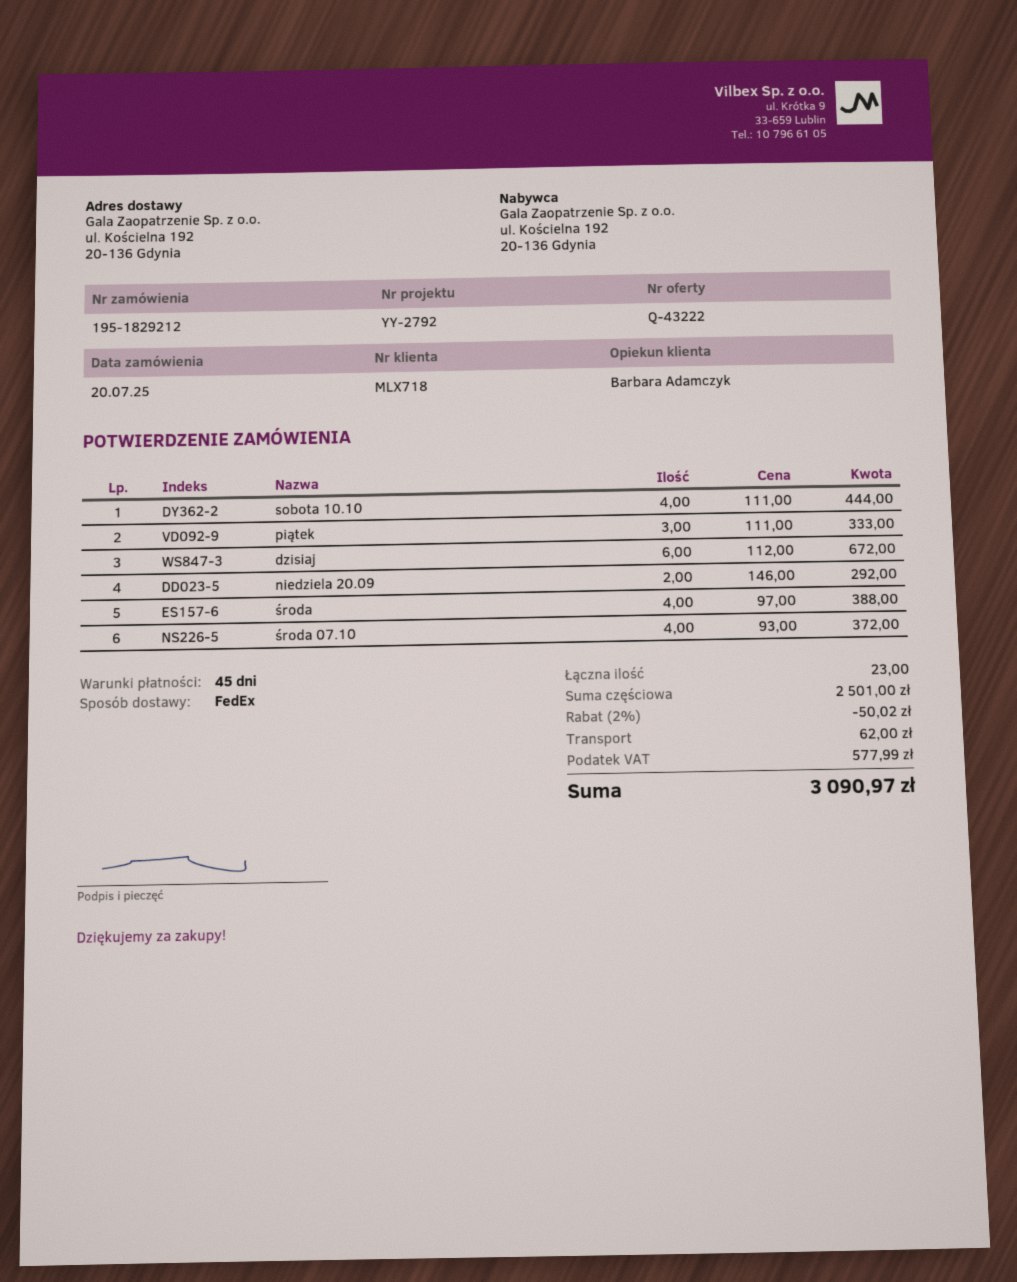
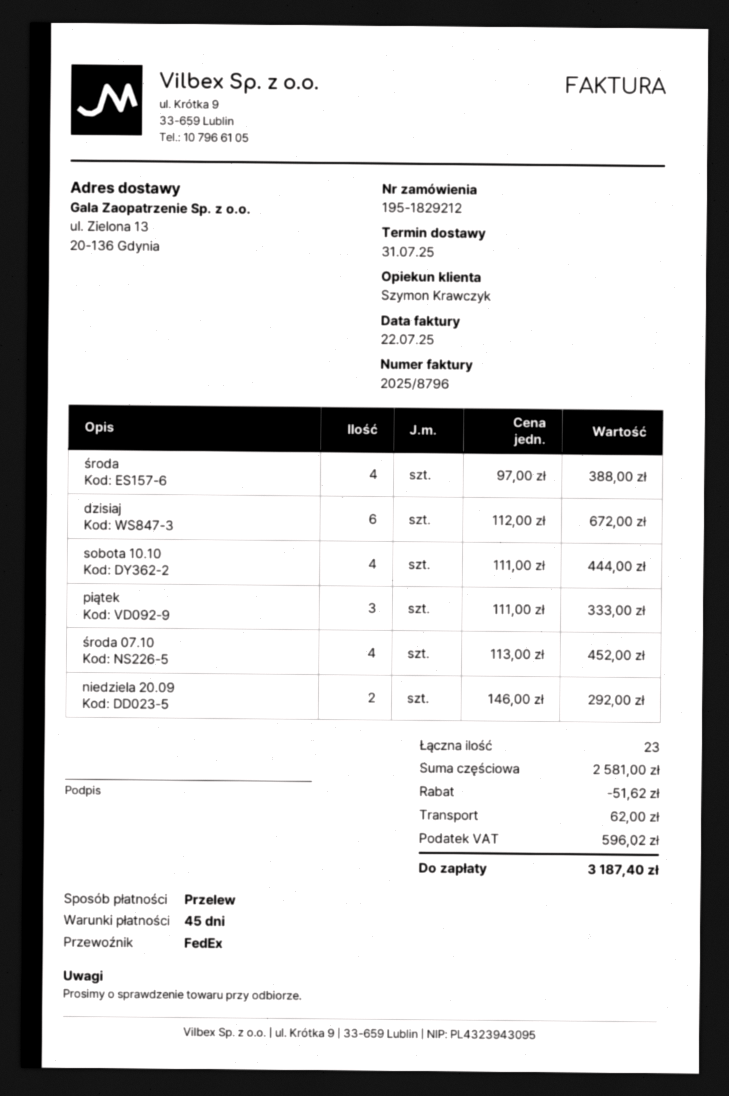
sales rep: Barbara Adamczyk -> Szymon Krawczyk
ship to: ul. Kościelna 192, 20-136 Gdynia -> ul. Zielona 13, 20-136 Gdynia
środa 07.10: 4 x 93.00 = 372.00 -> 4 x 113.00 = 452.00
subtotal: 2501.00 -> 2581.00
discount: 50.02 -> 51.62
tax: 577.99 -> 596.02
total: 3090.97 -> 3187.40

